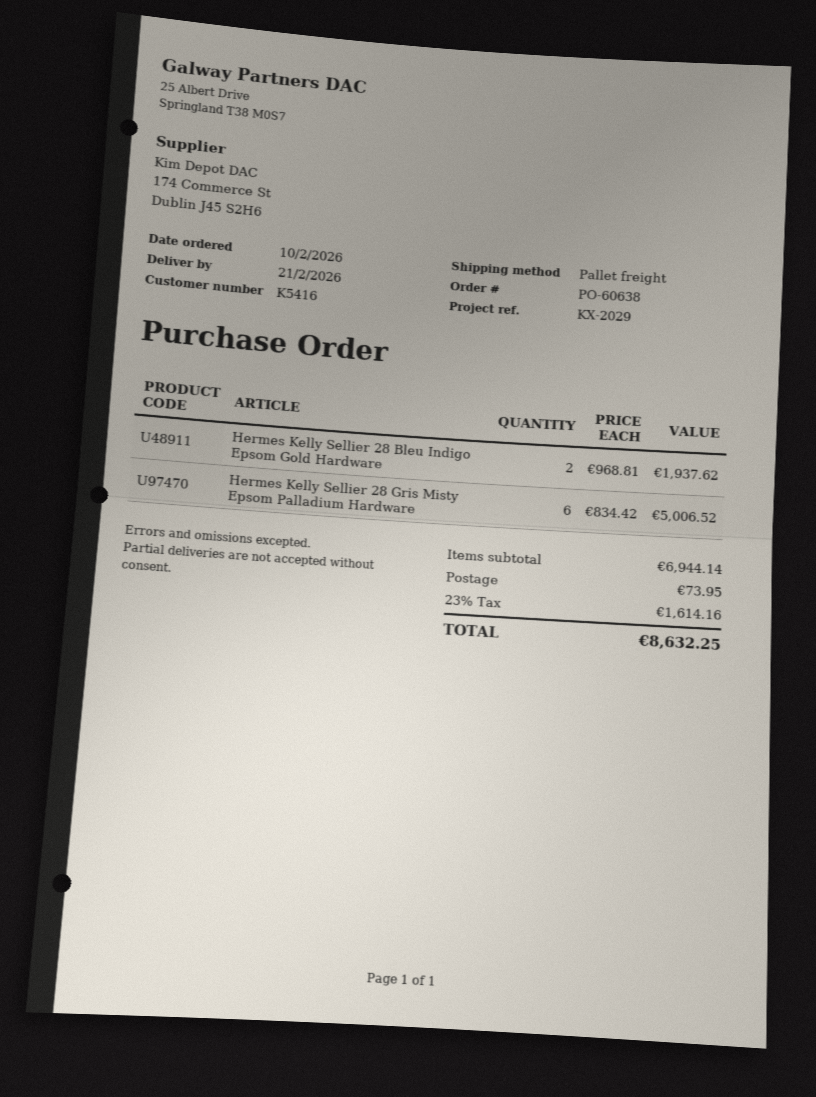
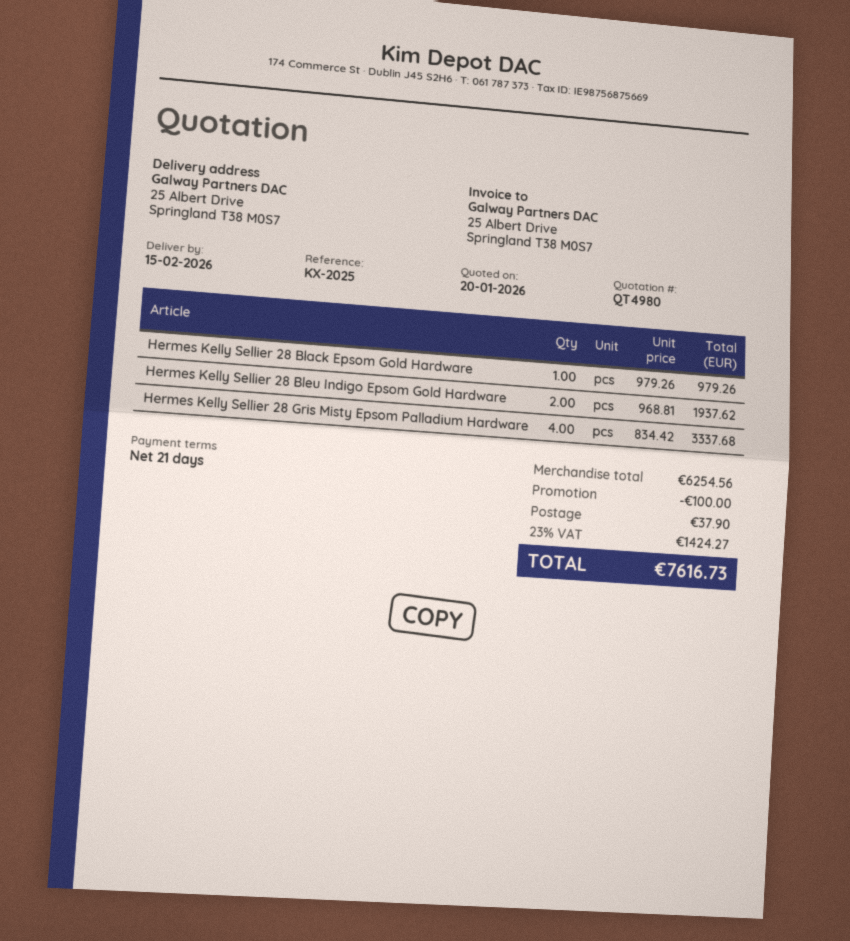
delivery date: 2026-02-21 -> 2026-02-15
reference: KX-2029 -> KX-2025
Hermes Kelly Sellier 28 Gris Misty Epsom Palladium Hardware: 6 x 834.42 = 5006.52 -> 4 x 834.42 = 3337.68
Hermes Kelly Sellier 28 Black Epsom Gold Hardware: none -> 1 x 979.26 = 979.26
subtotal: 6944.14 -> 6254.56
discount: none -> 100.00
shipping: 73.95 -> 37.90
tax: 23% = 1614.16 -> 23% = 1424.27
total: 8632.25 -> 7616.73

